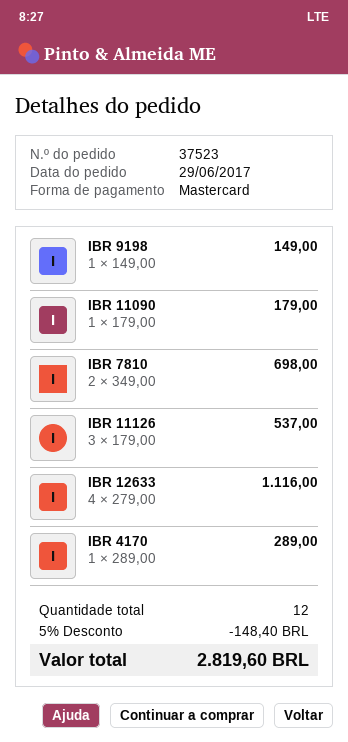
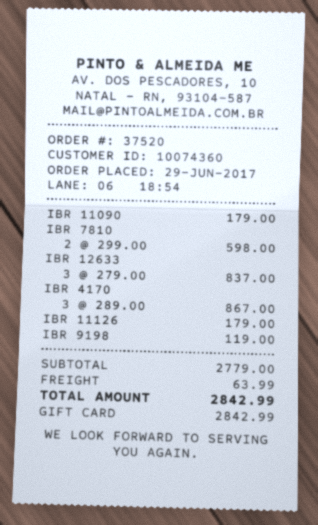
order number: 37523 -> 37520
payment method: Mastercard -> gift card
IBR 9198: 1 x 149.00 = 149.00 -> 1 x 119.00 = 119.00
IBR 7810: 2 x 349.00 = 698.00 -> 2 x 299.00 = 598.00
IBR 11126: 3 x 179.00 = 537.00 -> 1 x 179.00 = 179.00
IBR 12633: 4 x 279.00 = 1116.00 -> 3 x 279.00 = 837.00
IBR 4170: 1 x 289.00 = 289.00 -> 3 x 289.00 = 867.00
discount: 5% = 148.40 -> none
shipping: none -> 63.99
total: 2819.60 -> 2842.99

